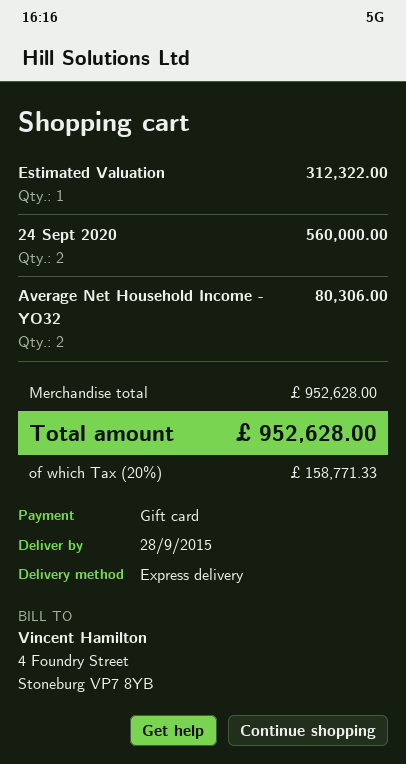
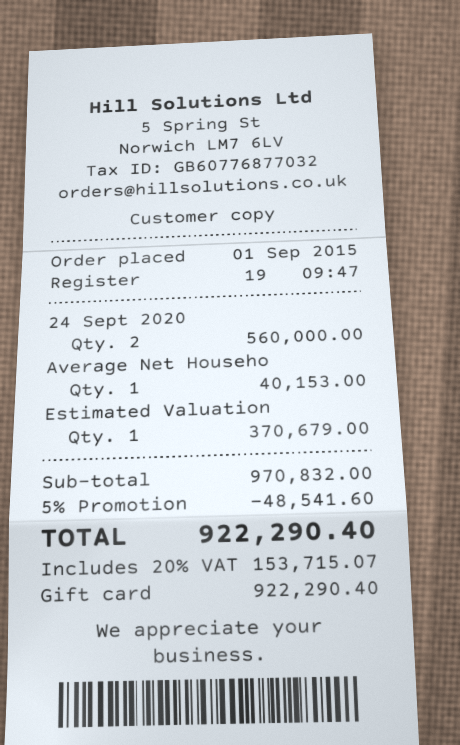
Estimated Valuation: 1 for 312322.00 -> 1 for 370679.00
Average Net Household Income - YO32: 2 for 80306.00 -> 1 for 40153.00
subtotal: 952628.00 -> 970832.00
discount: none -> 5% = 48541.60
tax: 20% = 158771.33 -> 20% = 153715.07
total: 952628.00 -> 922290.40

